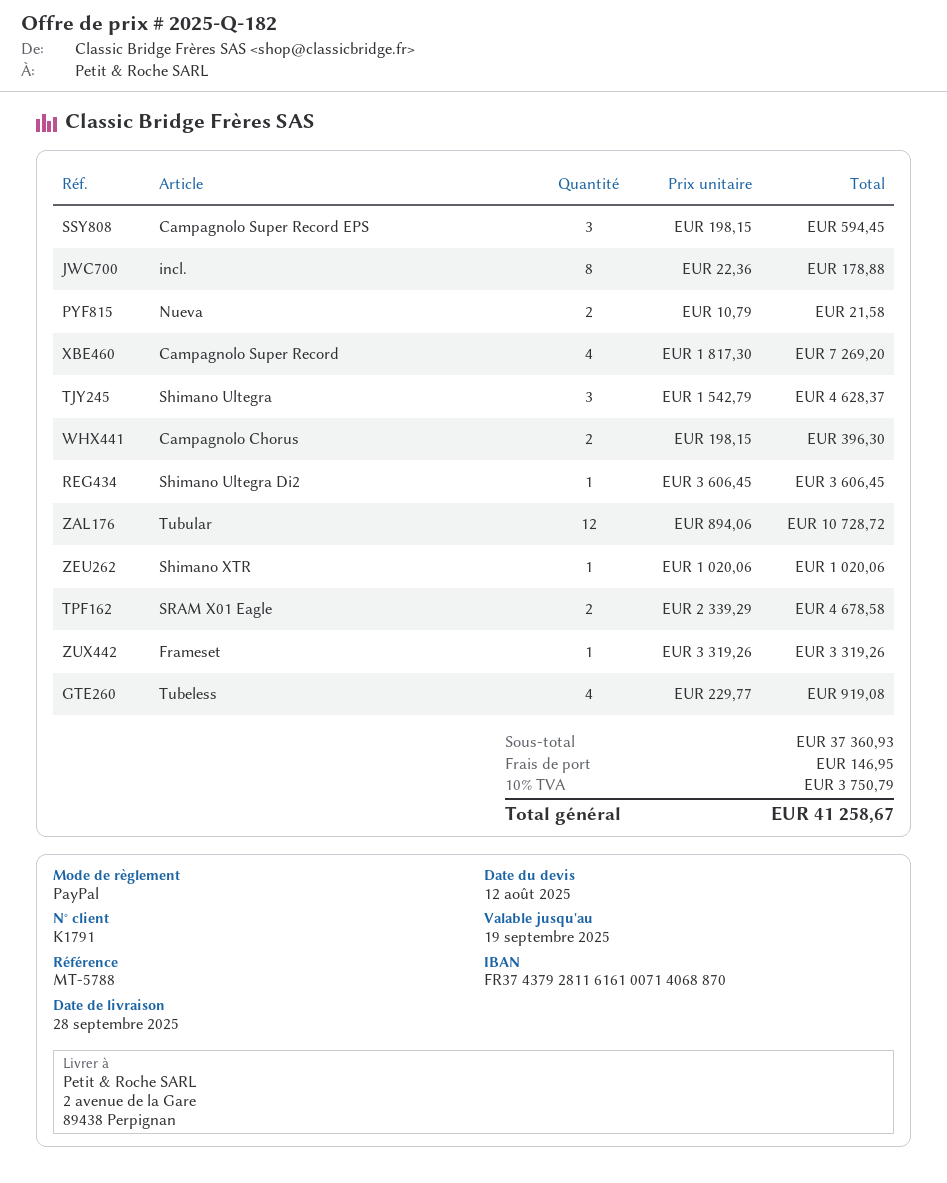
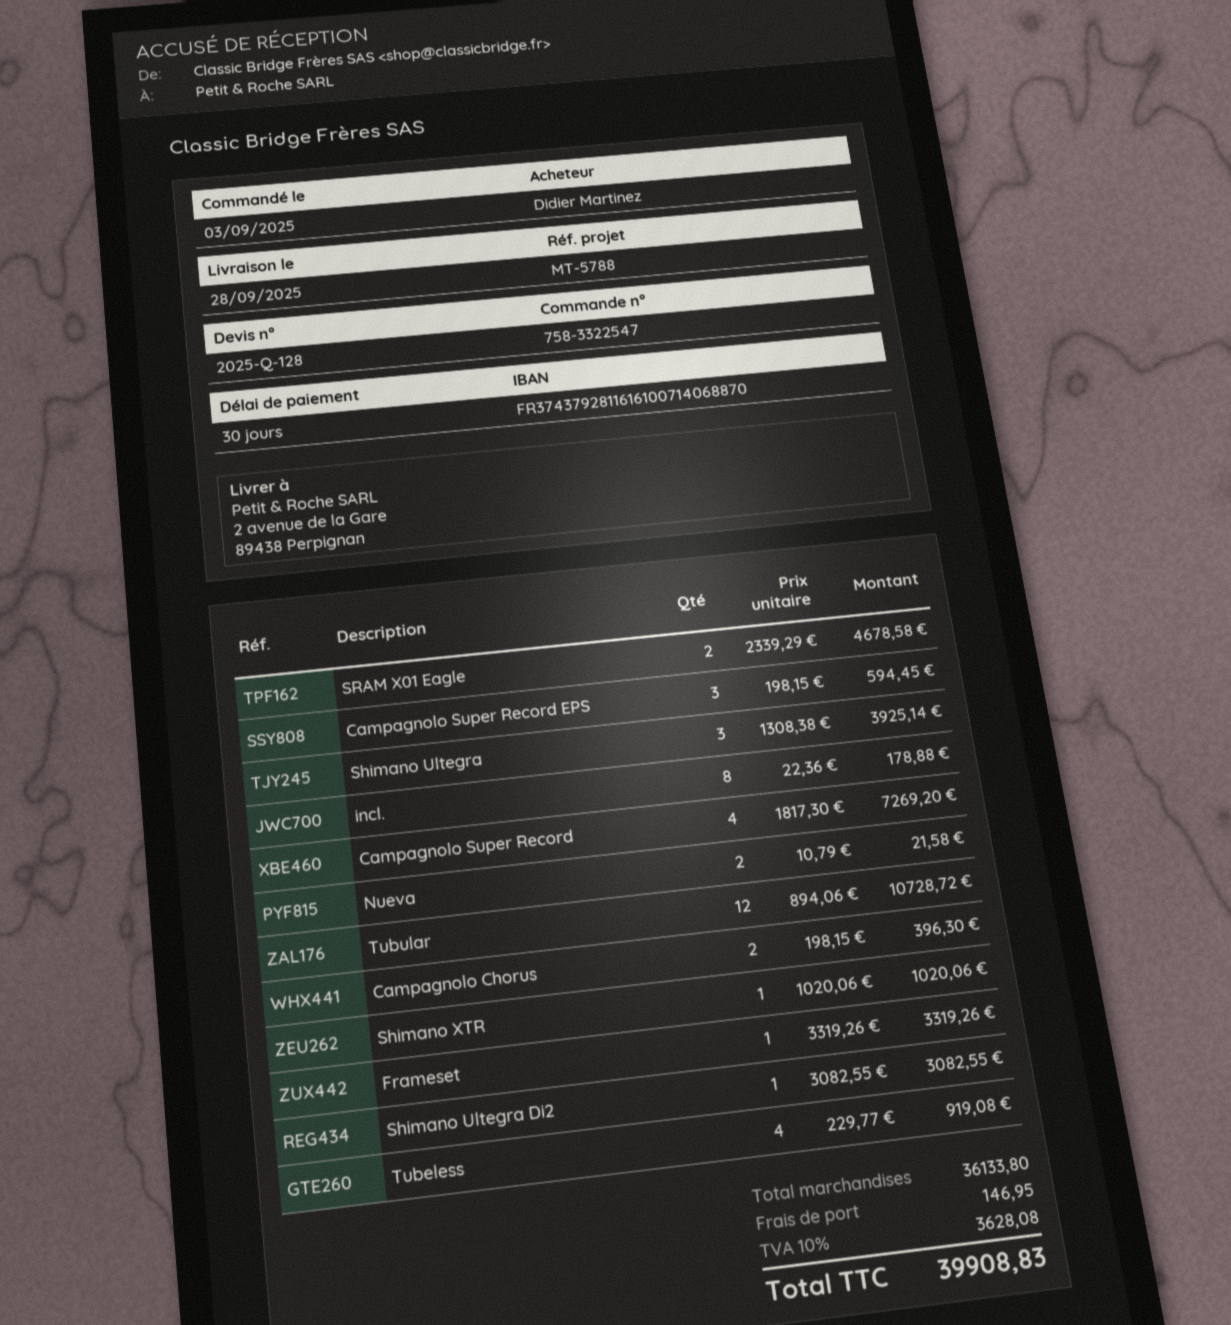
quote number: 2025-Q-182 -> 2025-Q-128
Shimano Ultegra: 3 x 1542.79 = 4628.37 -> 3 x 1308.38 = 3925.14
Shimano Ultegra Di2: 1 x 3606.45 = 3606.45 -> 1 x 3082.55 = 3082.55
subtotal: 37360.93 -> 36133.80
tax: 10% = 3750.79 -> 10% = 3628.08
total: 41258.67 -> 39908.83

